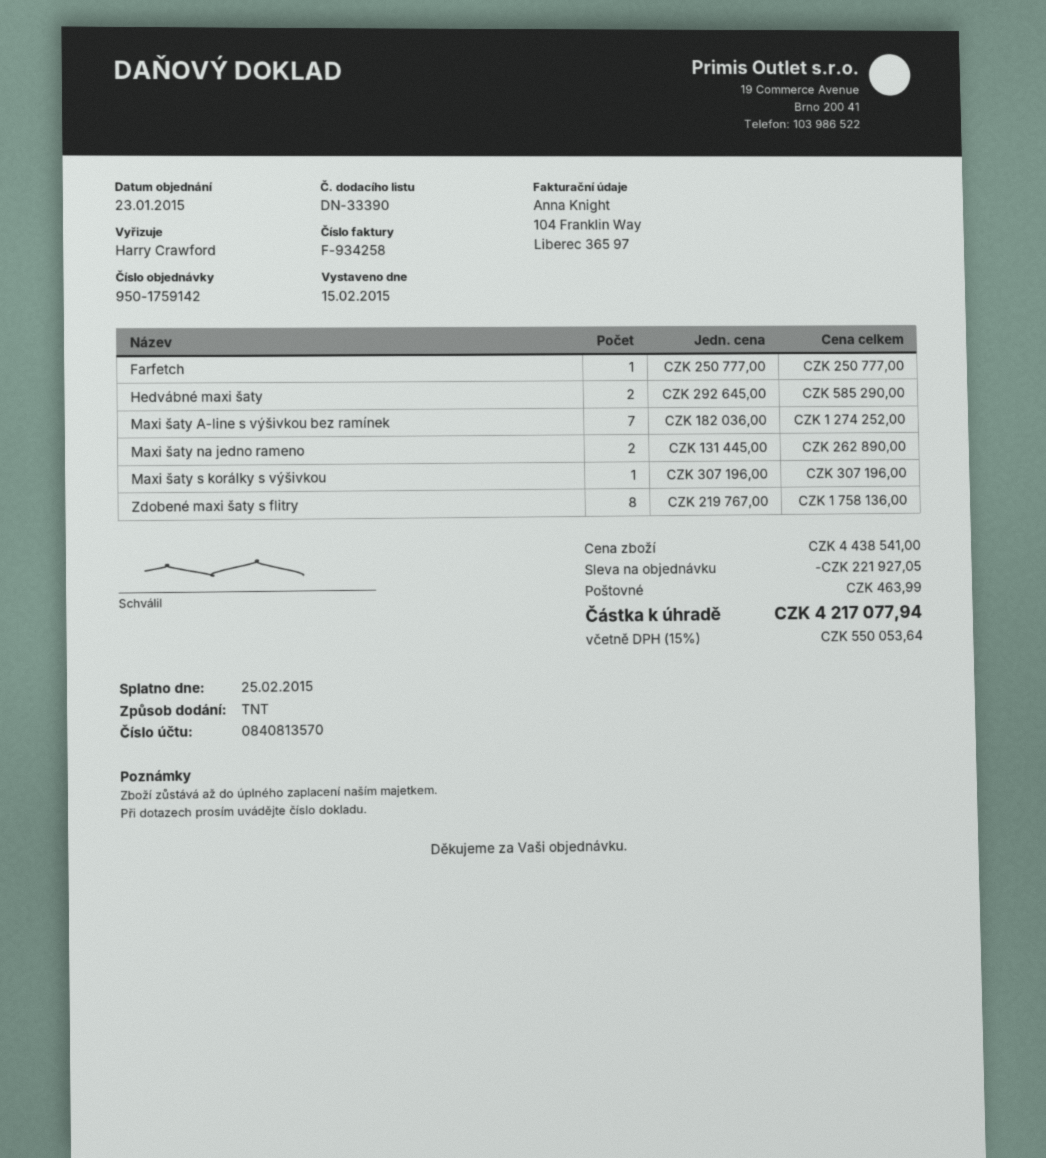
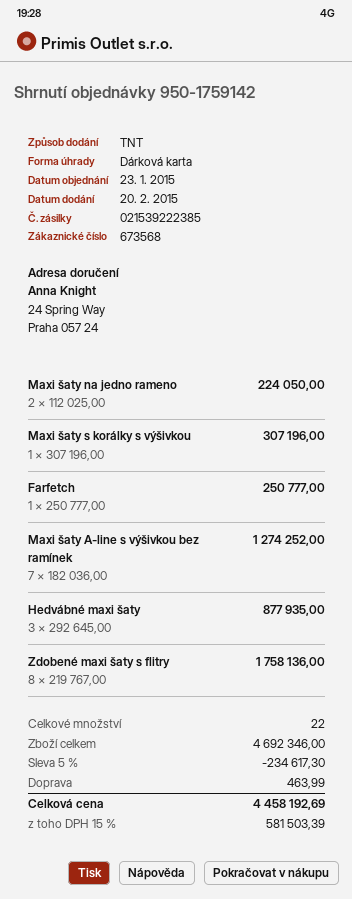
Hedvábné maxi šaty: 2 x 292645.00 = 585290.00 -> 3 x 292645.00 = 877935.00
Maxi šaty na jedno rameno: 2 x 131445.00 = 262890.00 -> 2 x 112025.00 = 224050.00
subtotal: 4438541.00 -> 4692346.00
discount: 221927.05 -> 234617.30
tax: 15% = 550053.64 -> 15% = 581503.39
total: 4217077.94 -> 4458192.69

